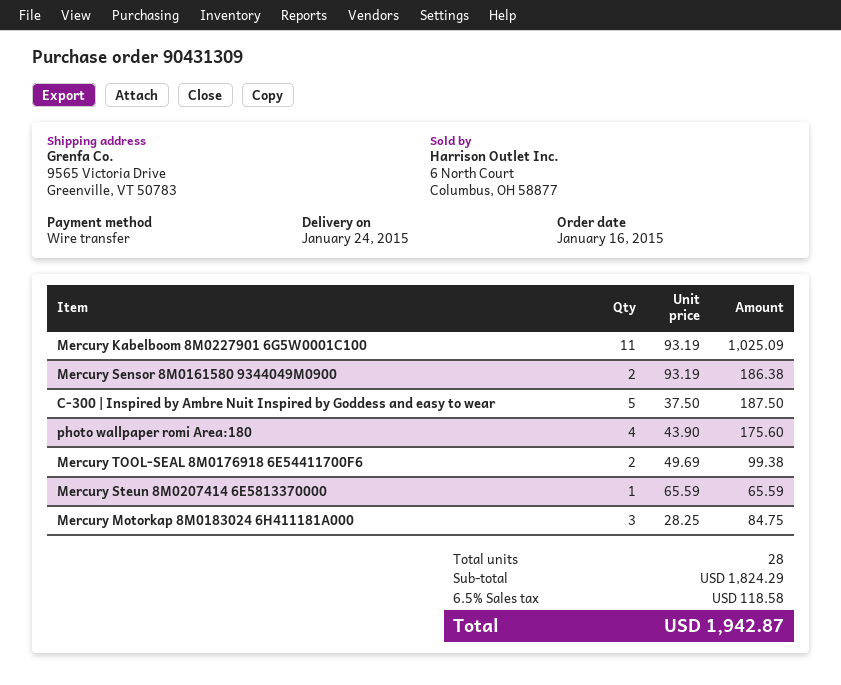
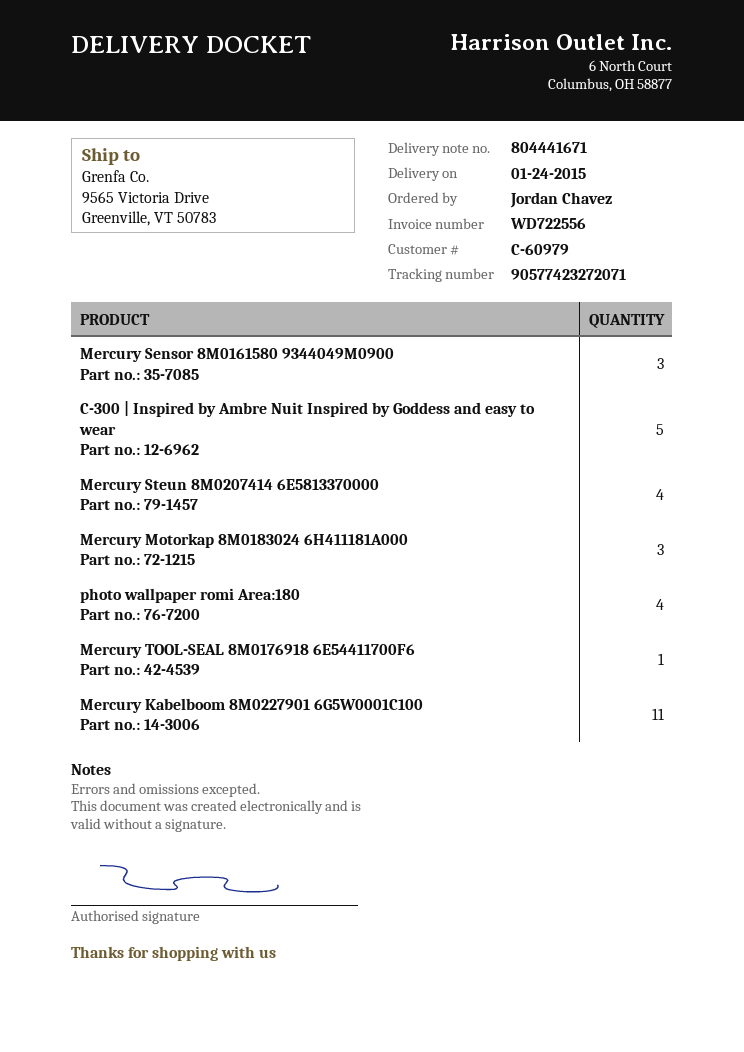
Mercury Sensor 8M0161580 9344049M0900: 2 -> 3
Mercury TOOL-SEAL 8M0176918 6E54411700F6: 2 -> 1
Mercury Steun 8M0207414 6E5813370000: 1 -> 4

